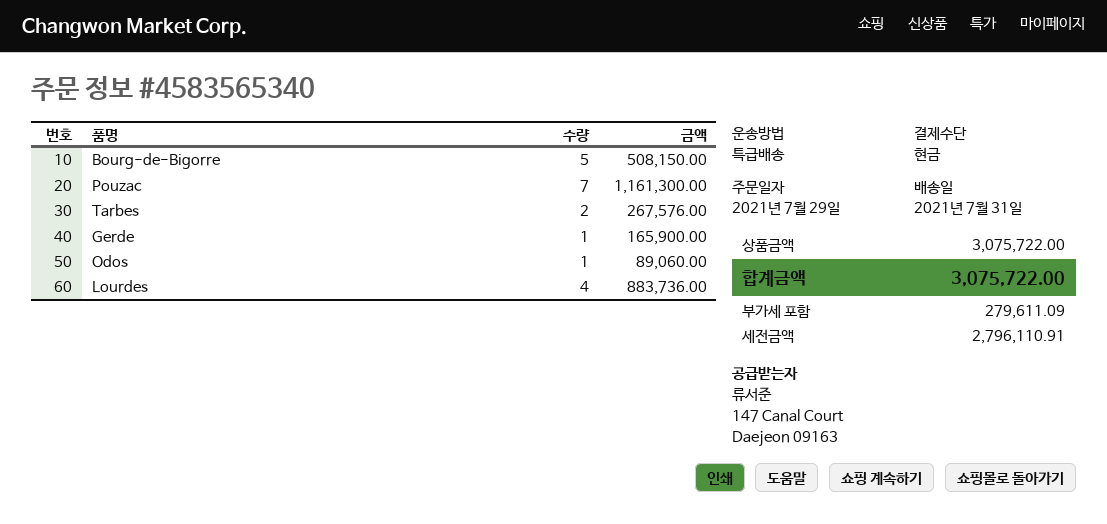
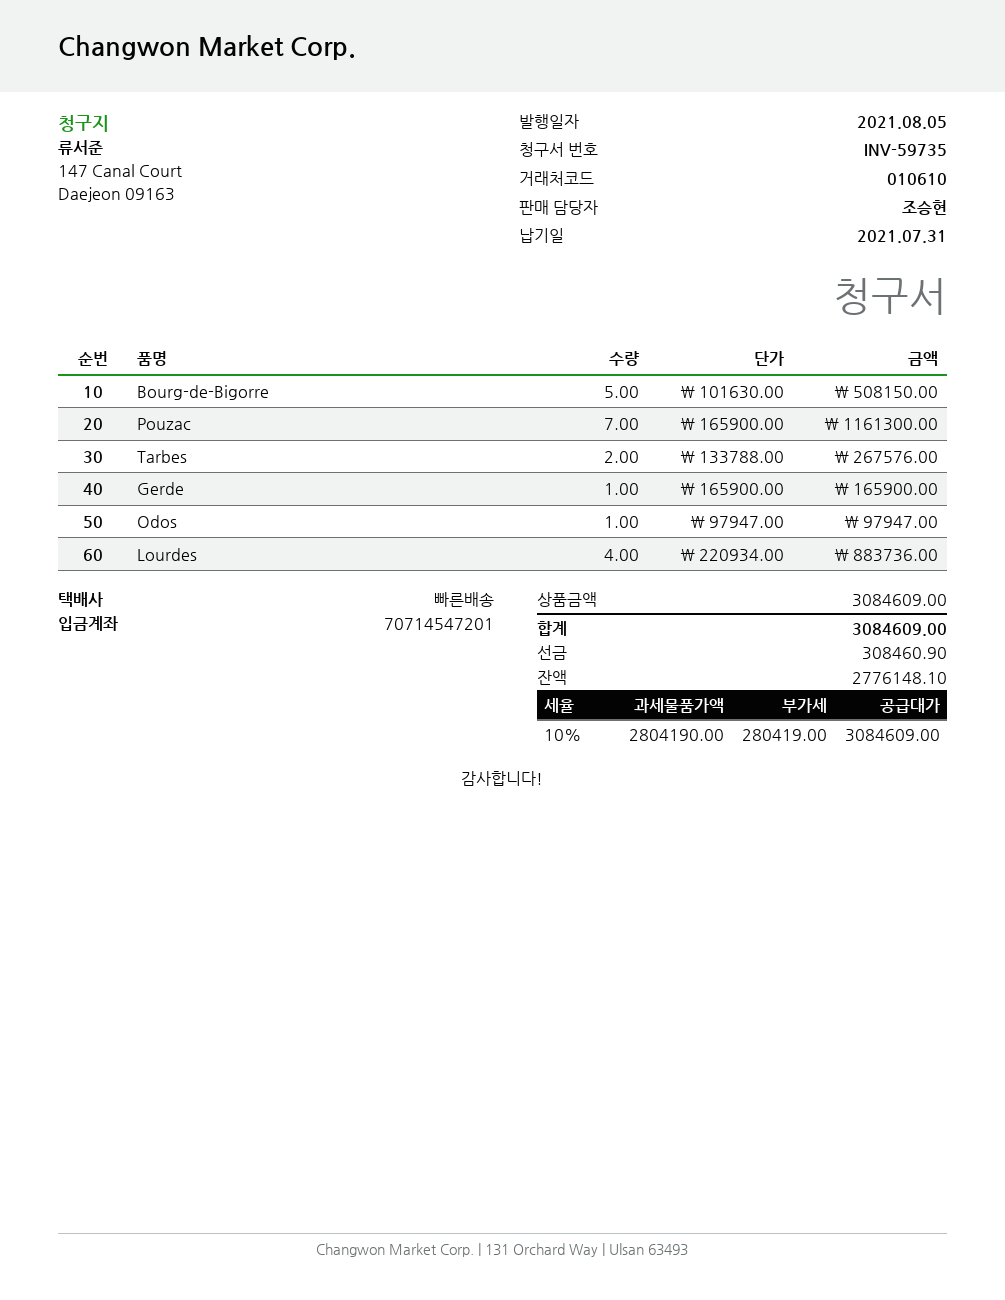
Odos: 1 for 89060.00 -> 1 for 97947.00
subtotal: 3075722.00 -> 3084609.00
net: 2796110.91 -> 2804190.00
tax: 279611.09 -> 280419.00
total: 3075722.00 -> 3084609.00

